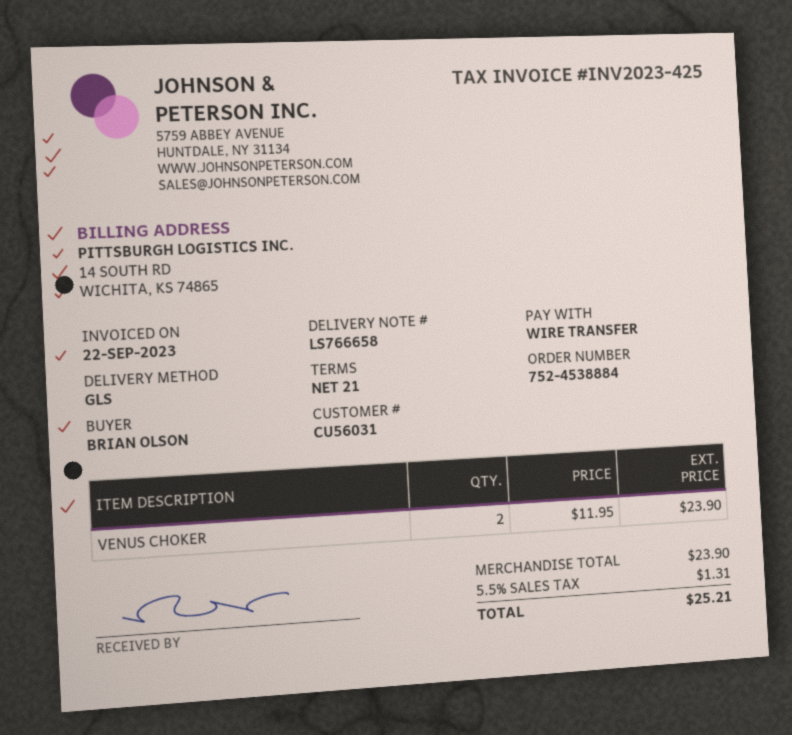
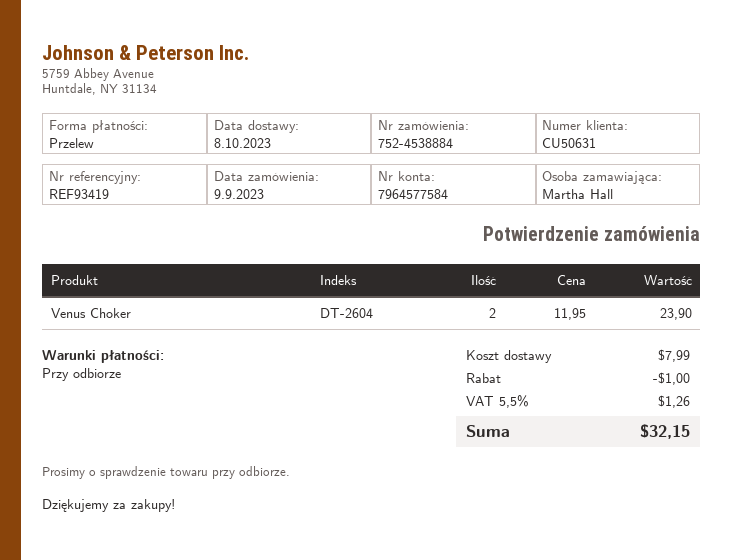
payment terms: 21 days -> on receipt
customer number: CU56031 -> CU50631
ordered by: BRIAN OLSON -> Martha Hall
discount: none -> 1.00
shipping: none -> 7.99
tax: 5.5% = 1.31 -> 5.5% = 1.26
total: 25.21 -> 32.15

